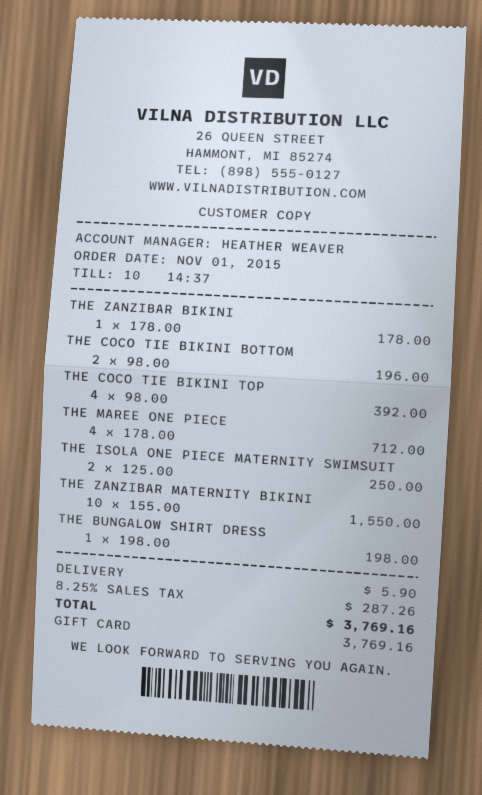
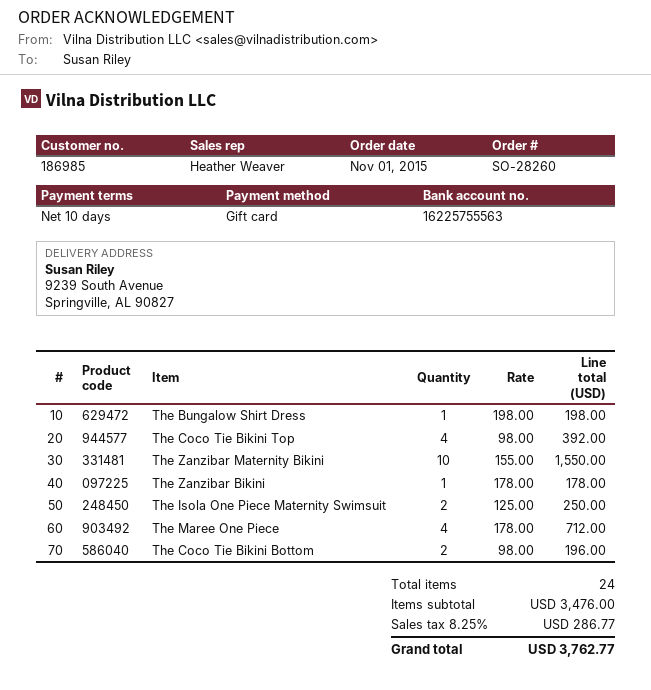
shipping: 5.90 -> none
tax: 8.25% = 287.26 -> 8.25% = 286.77
total: 3769.16 -> 3762.77

